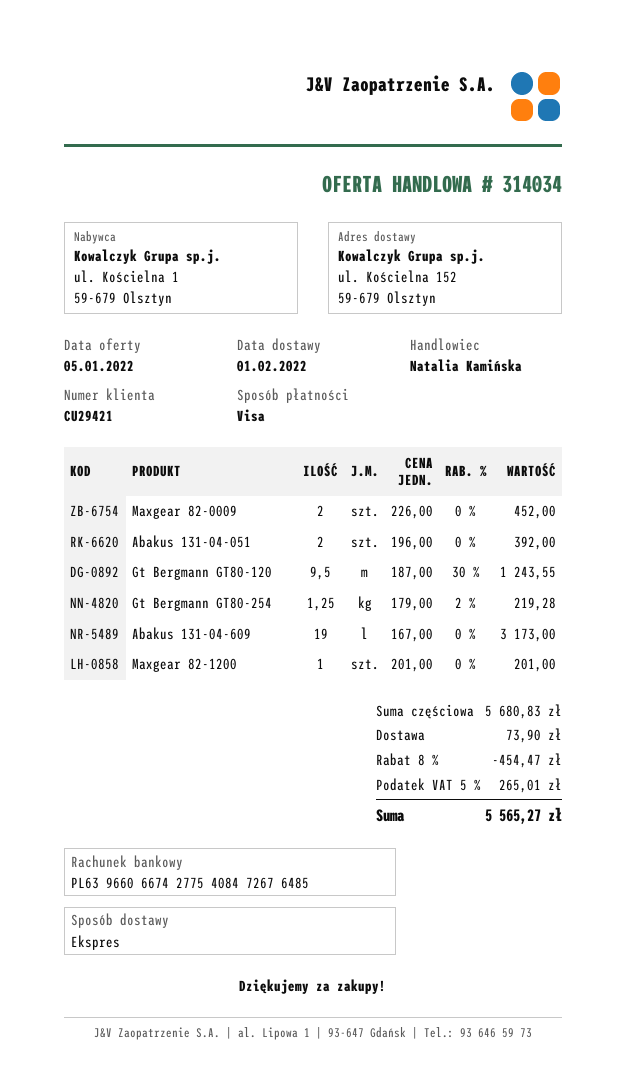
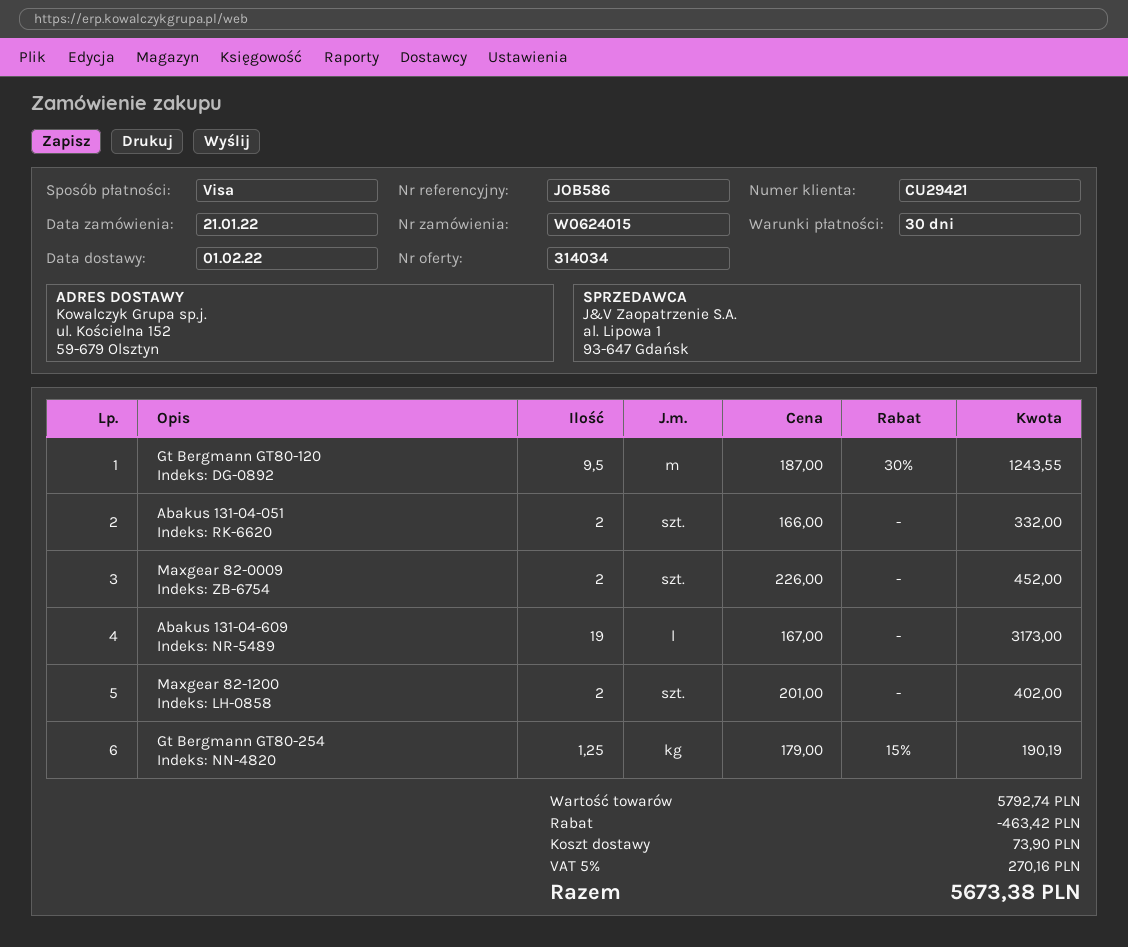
Abakus 131-04-051: 2 x 196.00 = 392.00 -> 2 x 166.00 = 332.00
Gt Bergmann GT80-254: 1.25 x 179.00 - 2% = 219.28 -> 1.25 x 179.00 - 15% = 190.19
Maxgear 82-1200: 1 x 201.00 = 201.00 -> 2 x 201.00 = 402.00
subtotal: 5680.83 -> 5792.74
discount: 454.47 -> 463.42
tax: 5% = 265.01 -> 5% = 270.16
total: 5565.27 -> 5673.38

